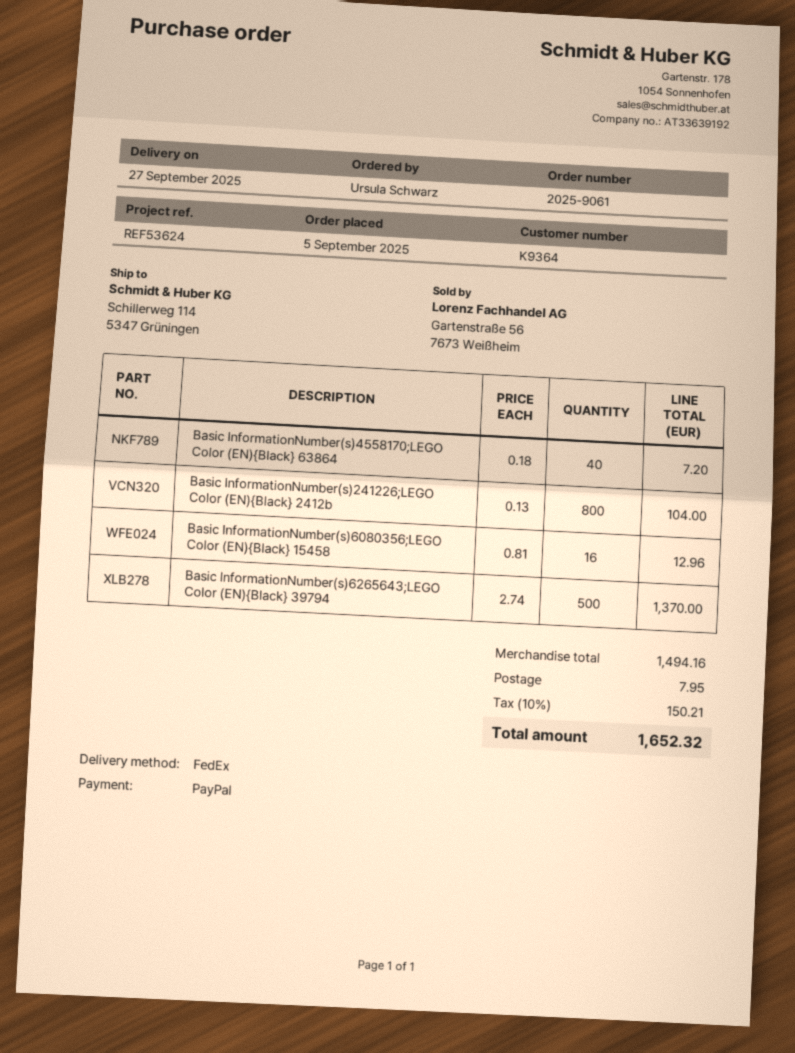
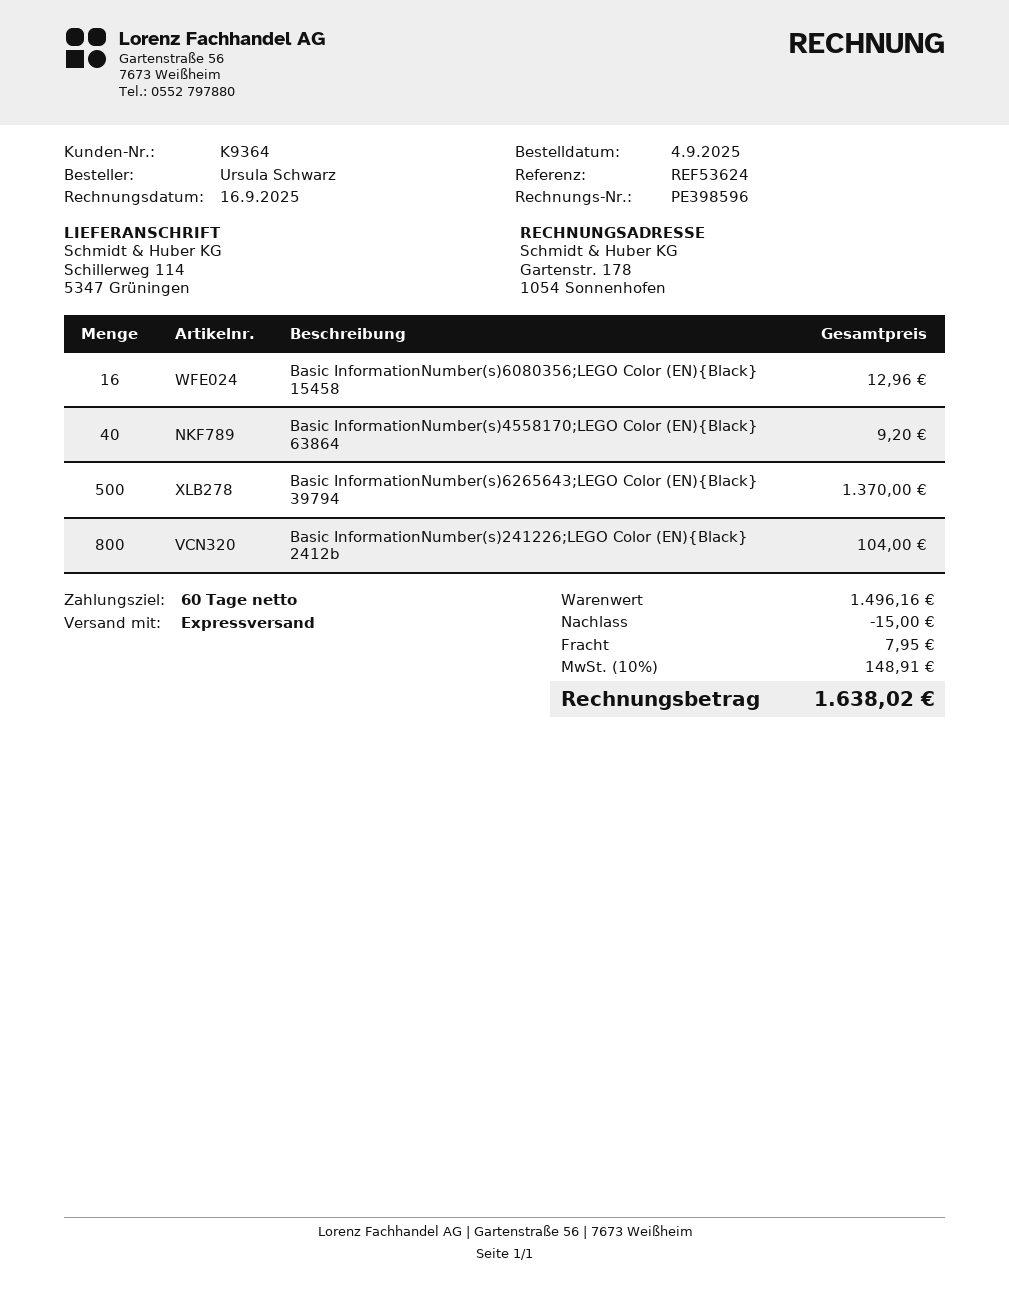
order date: 2025-09-05 -> 2025-09-04
shipping method: FedEx -> express
Basic InformationNumber(s)4558170;LEGO Color (EN){Black} 63864: 40 for 7.20 -> 40 for 9.20
subtotal: 1494.16 -> 1496.16
discount: none -> 15.00
tax: 10% = 150.21 -> 10% = 148.91
total: 1652.32 -> 1638.02

